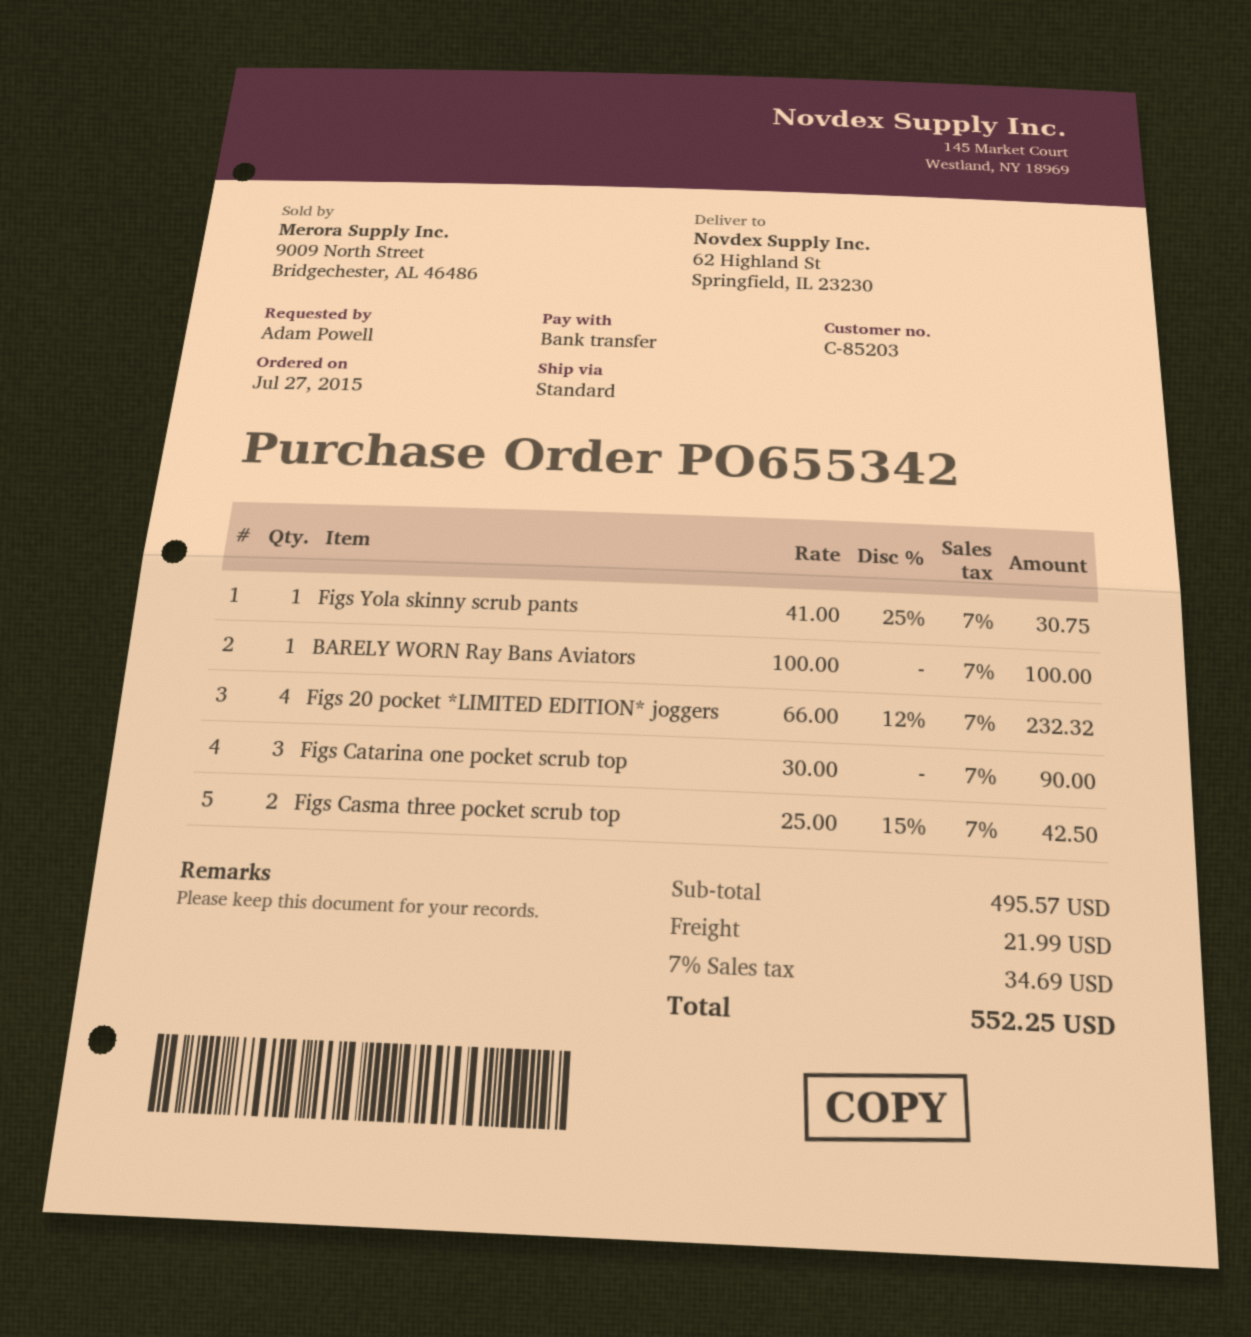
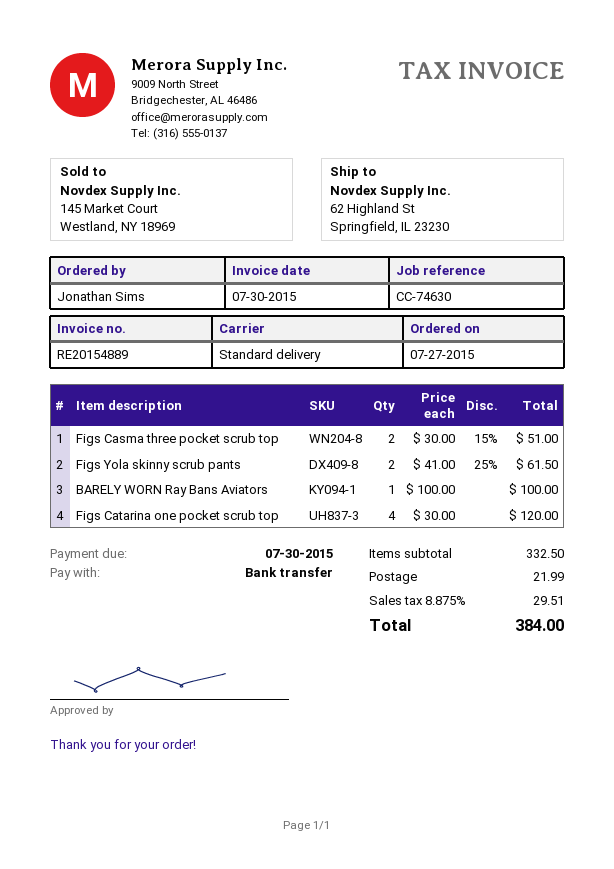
ordered by: Adam Powell -> Jonathan Sims
Figs Yola skinny scrub pants: 1 x 41.00 - 25% = 30.75 -> 2 x 41.00 - 25% = 61.50
Figs 20 pocket *LIMITED EDITION* joggers: 4 x 66.00 - 12% = 232.32 -> none
Figs Catarina one pocket scrub top: 3 x 30.00 = 90.00 -> 4 x 30.00 = 120.00
Figs Casma three pocket scrub top: 2 x 25.00 - 15% = 42.50 -> 2 x 30.00 - 15% = 51.00
subtotal: 495.57 -> 332.50
tax: 7% = 34.69 -> 8.875% = 29.51
total: 552.25 -> 384.00

